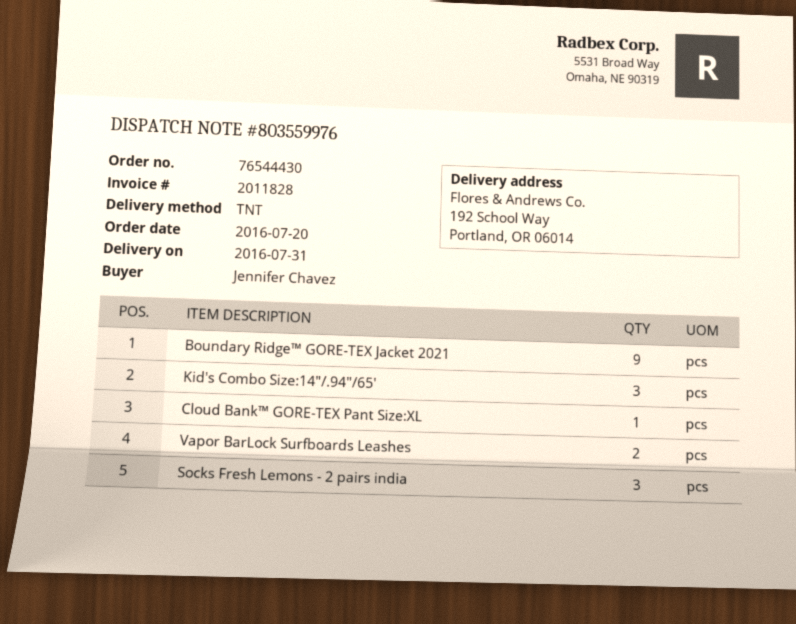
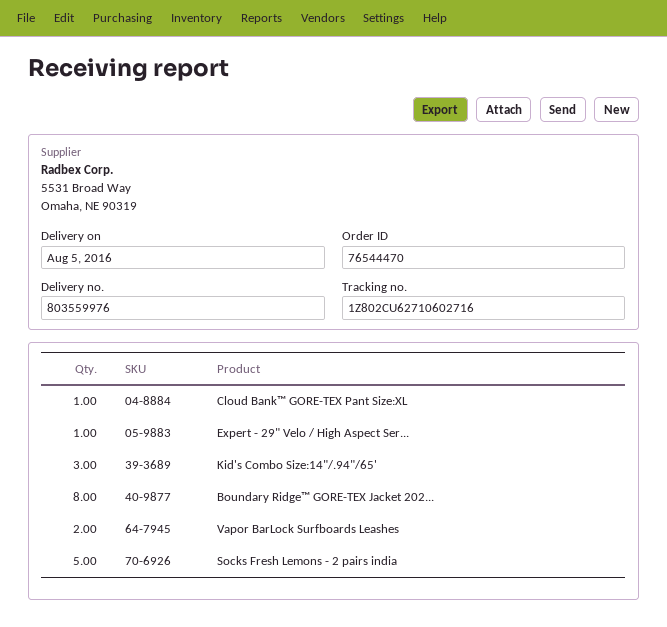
order number: 76544430 -> 76544470
delivery date: 2016-07-31 -> 2016-08-05
Boundary Ridge™ GORE-TEX Jacket 2021: 9 -> 8
Socks Fresh Lemons - 2 pairs india: 3 -> 5
Expert - 29" Velo / High Aspect Ser...: none -> 1

